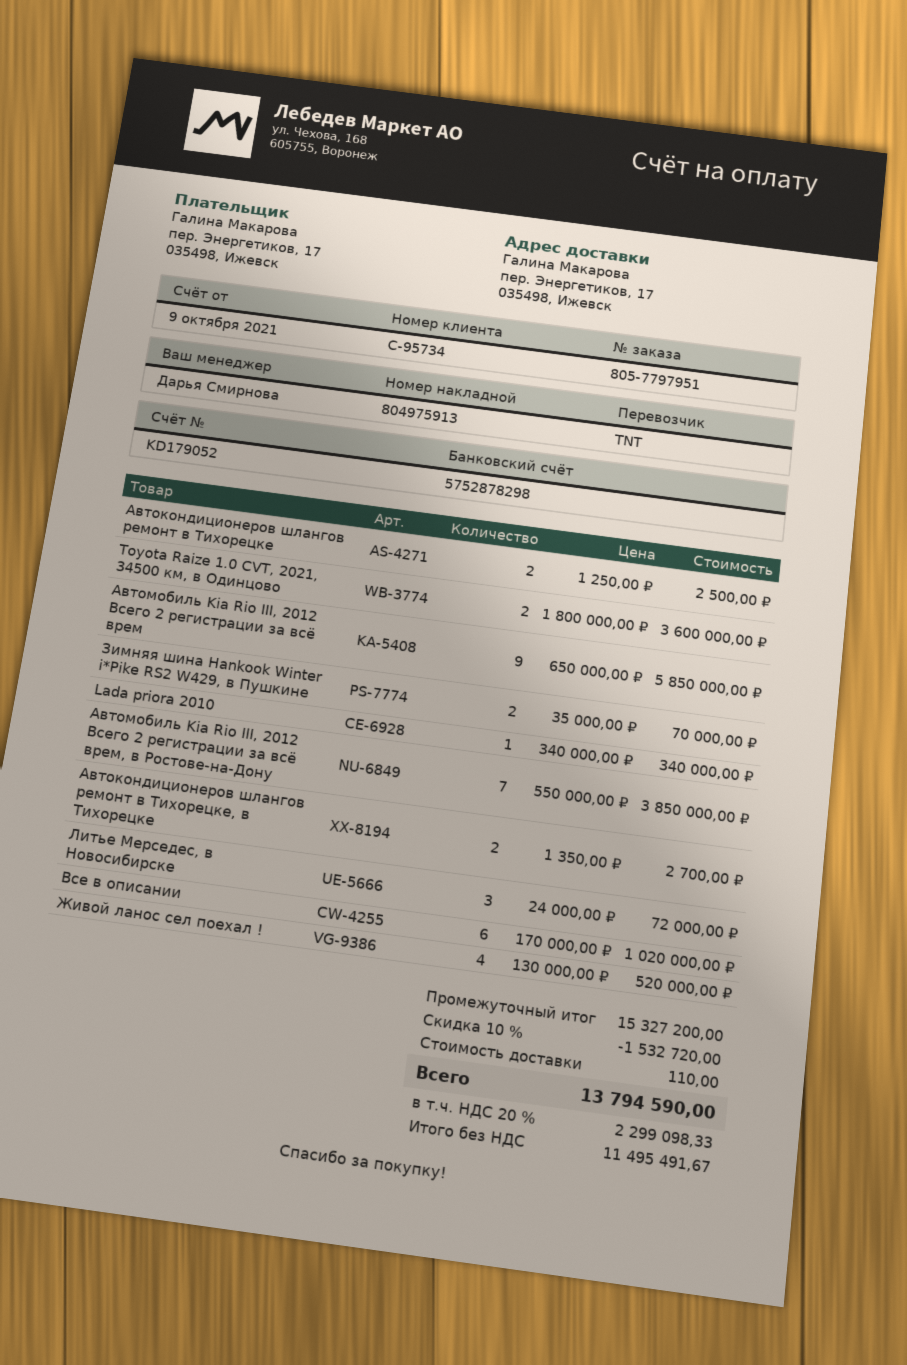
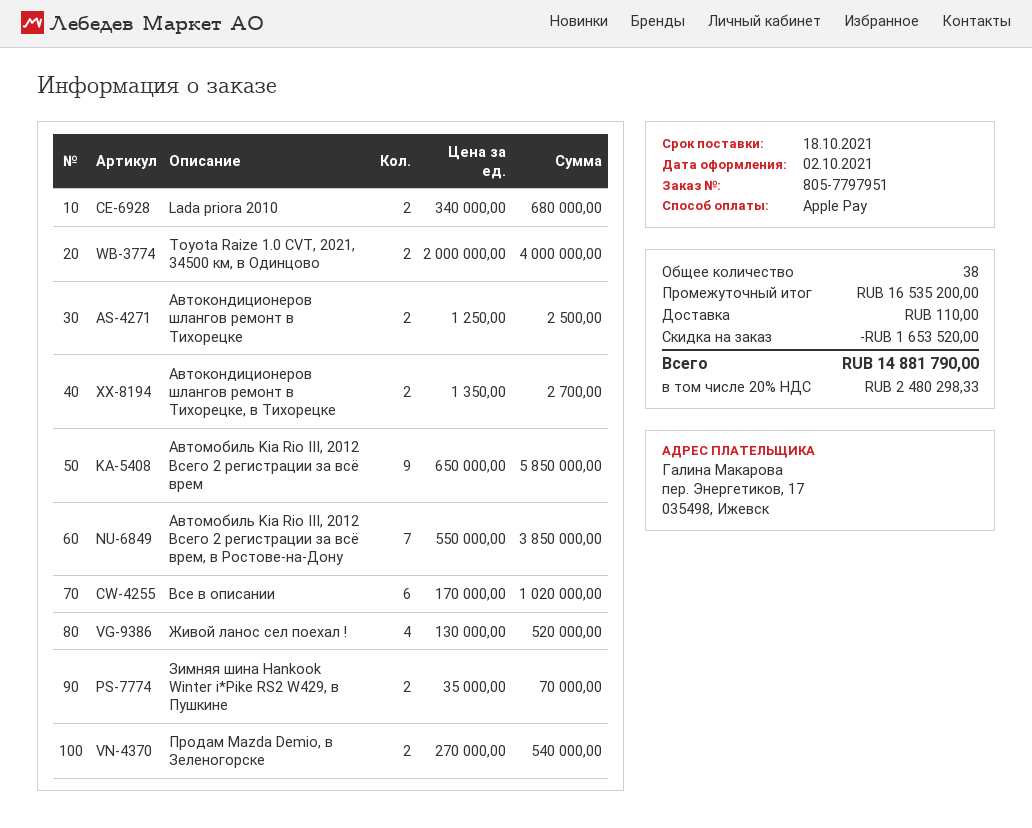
Toyota Raize 1.0 CVT, 2021, 34500 км, в Одинцово: 2 x 1800000.00 = 3600000.00 -> 2 x 2000000.00 = 4000000.00
Lada priora 2010: 1 x 340000.00 = 340000.00 -> 2 x 340000.00 = 680000.00
Литье Мерседес, в Новосибирске: 3 x 24000.00 = 72000.00 -> none
Продам Mazda Demio, в Зеленогорске: none -> 2 x 270000.00 = 540000.00
subtotal: 15327200.00 -> 16535200.00
discount: 1532720.00 -> 1653520.00
tax: 20% = 2299098.33 -> 20% = 2480298.33
total: 13794590.00 -> 14881790.00

